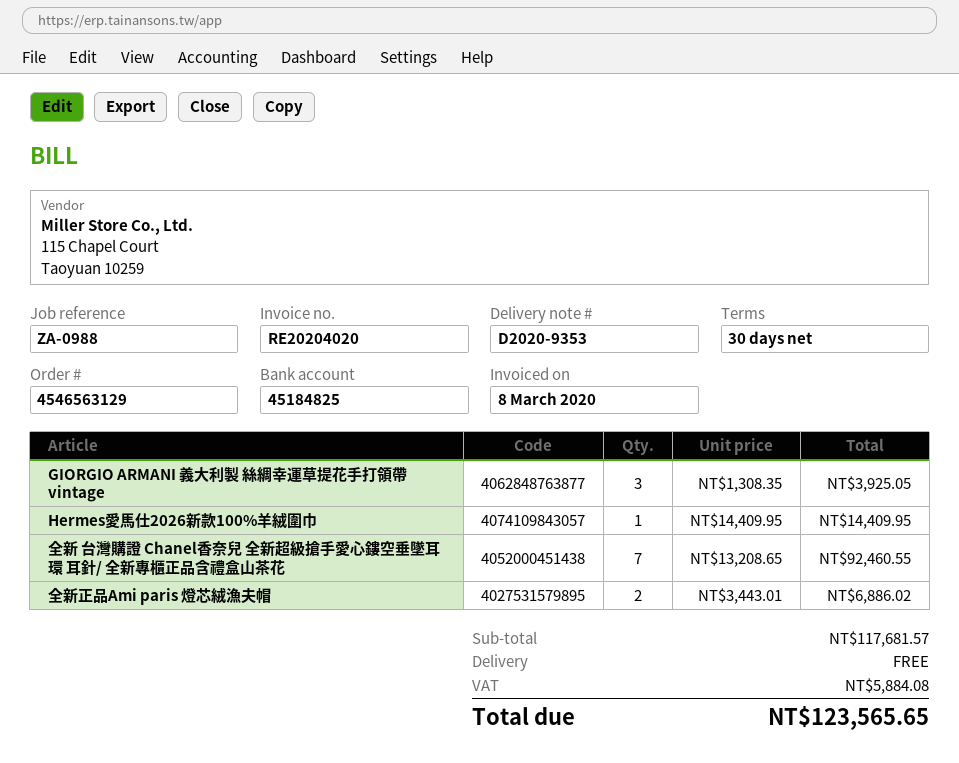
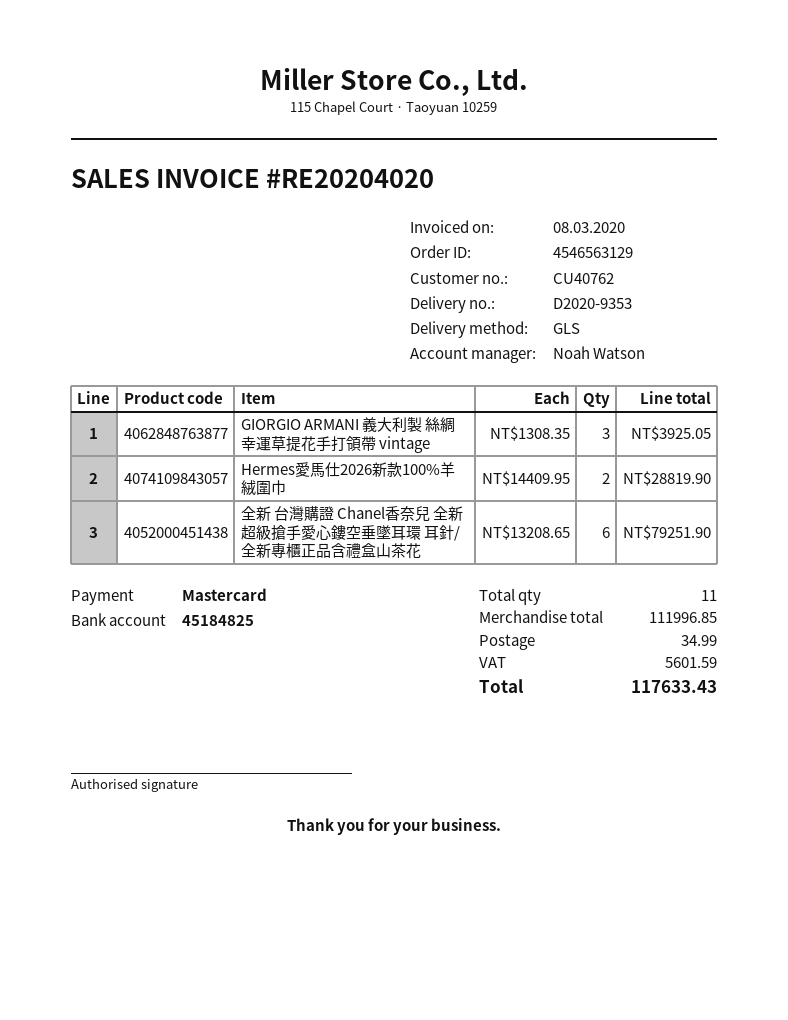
Hermes愛馬仕2026新款100%羊絨圍巾: 1 x 14409.95 = 14409.95 -> 2 x 14409.95 = 28819.90
全新 台灣購證 Chanel香奈兒 全新超級搶手愛心鏤空垂墜耳環 耳針/ 全新專櫃正品含禮盒山茶花: 7 x 13208.65 = 92460.55 -> 6 x 13208.65 = 79251.90
全新正品Ami paris 燈芯絨漁夫帽: 2 x 3443.01 = 6886.02 -> none
subtotal: 117681.57 -> 111996.85
shipping: 0.00 -> 34.99
tax: 5884.08 -> 5601.59
total: 123565.65 -> 117633.43

